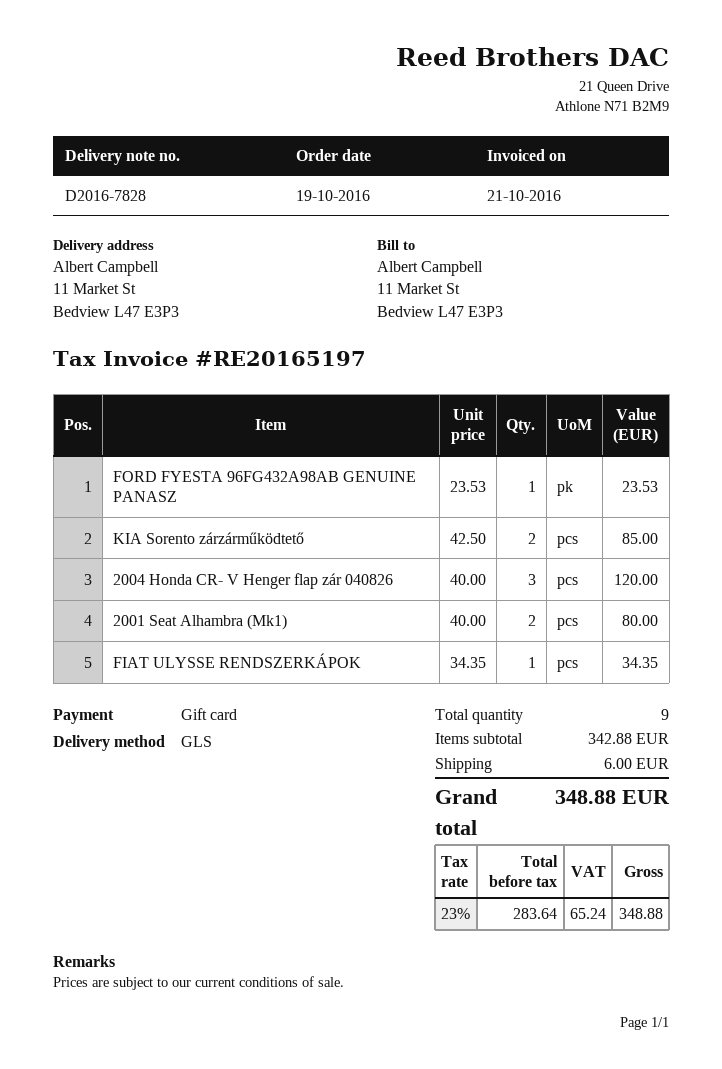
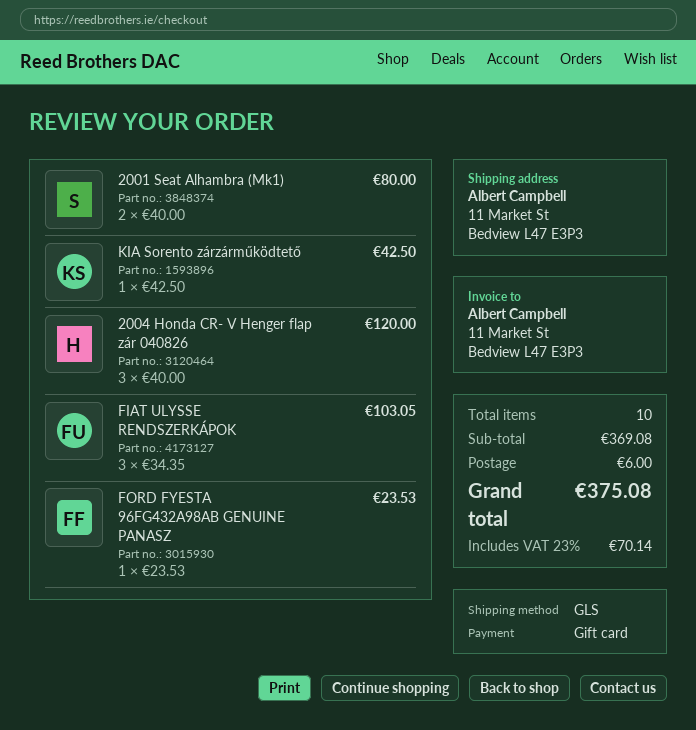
KIA Sorento zárzárműködtető: 2 x 42.50 = 85.00 -> 1 x 42.50 = 42.50
FIAT ULYSSE RENDSZERKÁPOK: 1 x 34.35 = 34.35 -> 3 x 34.35 = 103.05
total quantity: 9 -> 10
subtotal: 342.88 -> 369.08
tax: 23% = 65.24 -> 23% = 70.14
total: 348.88 -> 375.08

